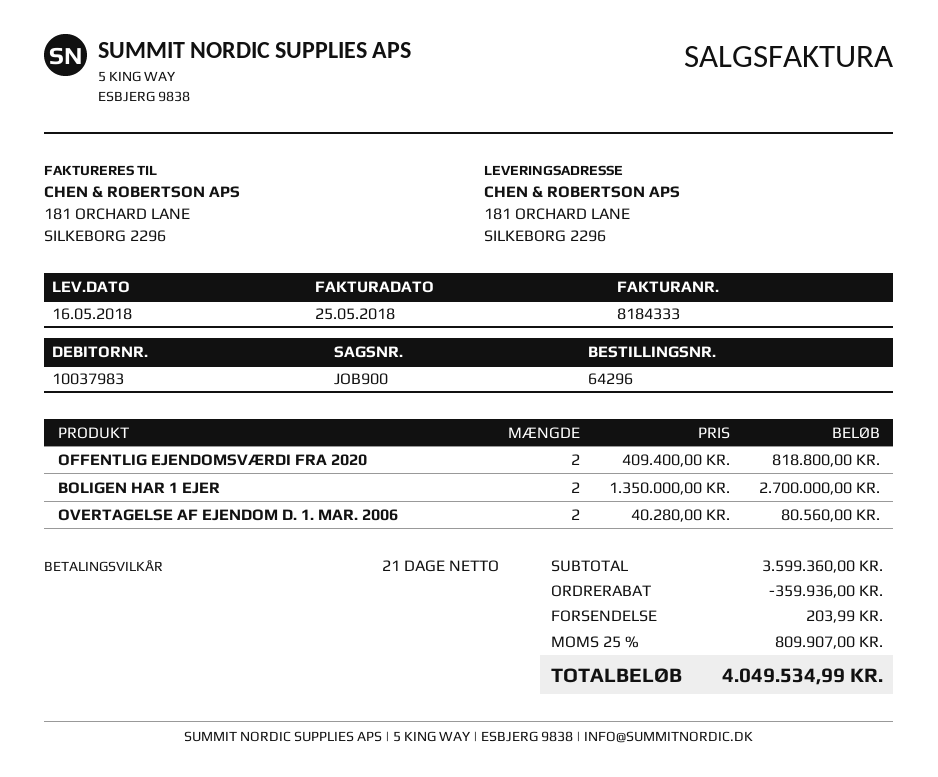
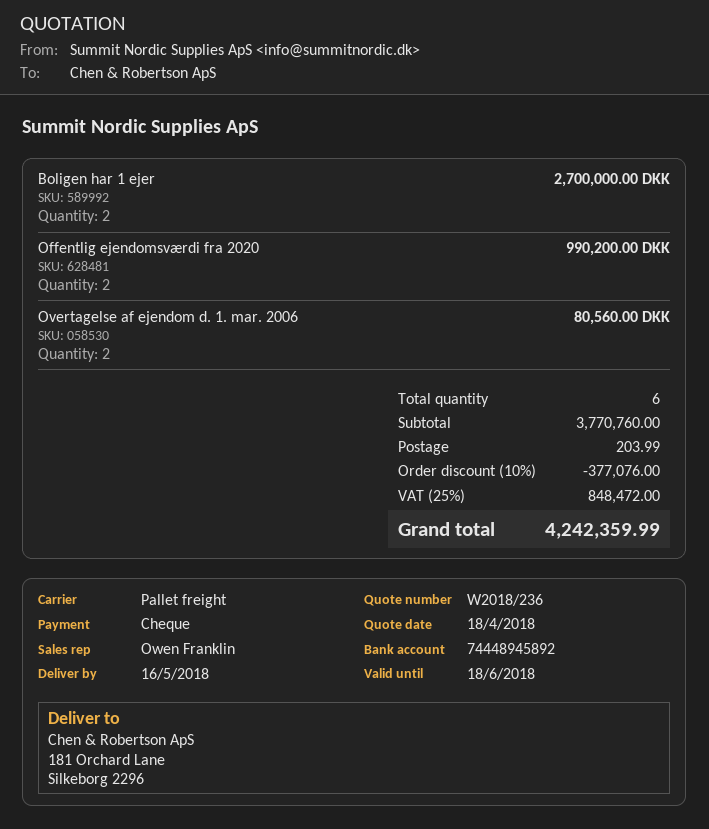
OFFENTLIG EJENDOMSVÆRDI FRA 2020: 2 for 818800.00 -> 2 for 990200.00
subtotal: 3599360.00 -> 3770760.00
discount: 359936.00 -> 377076.00
tax: 25% = 809907.00 -> 25% = 848472.00
total: 4049534.99 -> 4242359.99

